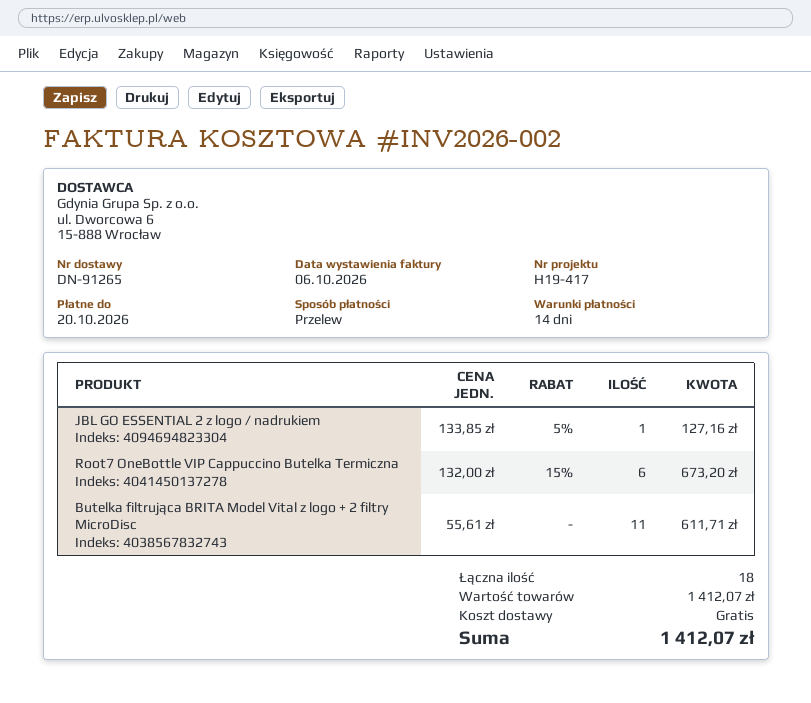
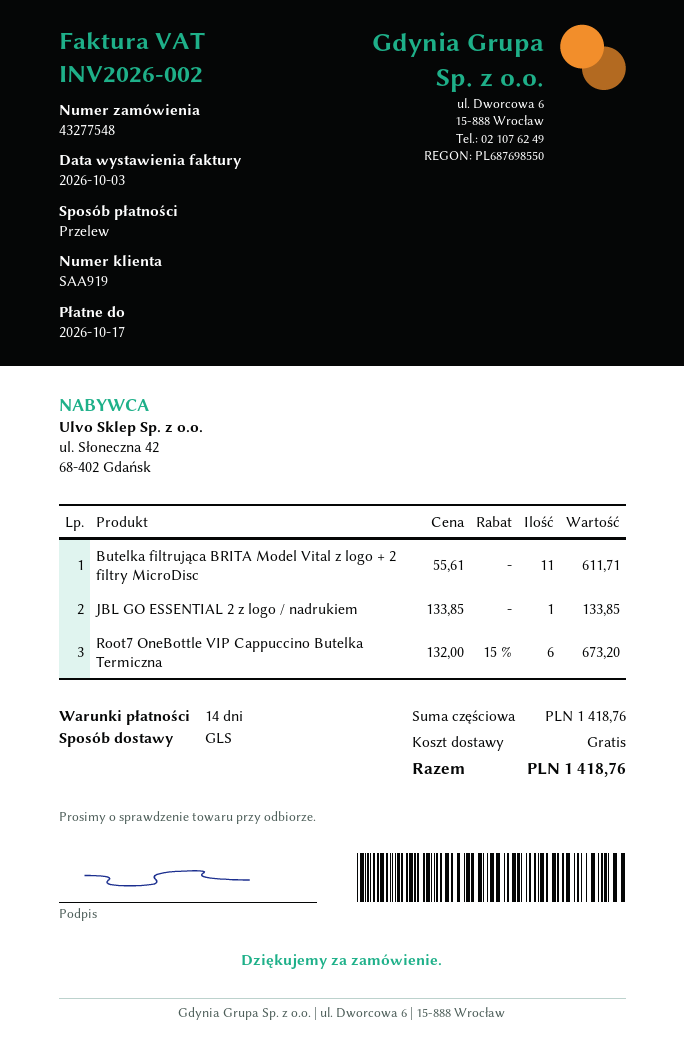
invoice date: 2026-10-06 -> 2026-10-03
due date: 2026-10-20 -> 2026-10-17
JBL GO ESSENTIAL 2 z logo / nadrukiem: 1 x 133.85 - 5% = 127.16 -> 1 x 133.85 = 133.85
subtotal: 1412.07 -> 1418.76
total: 1412.07 -> 1418.76

